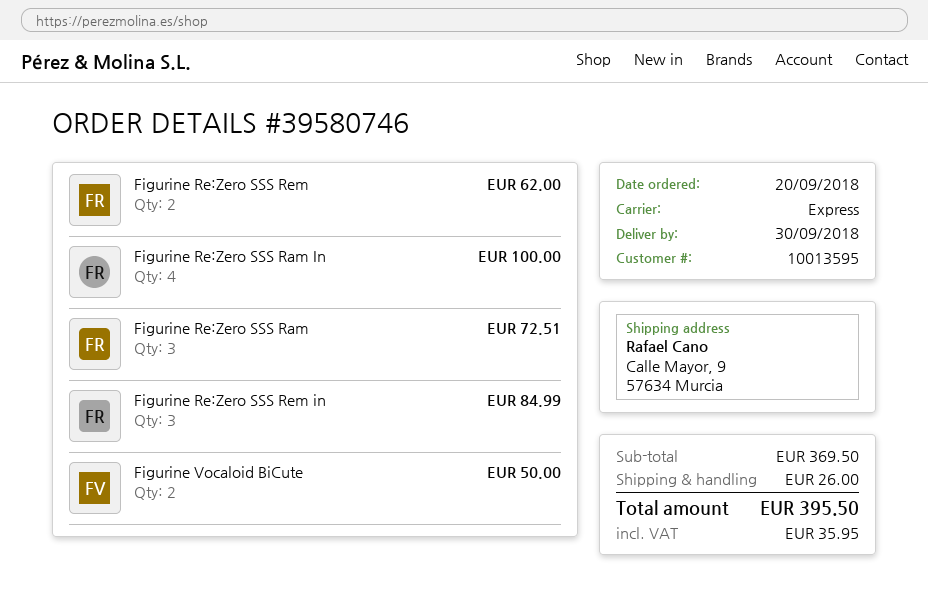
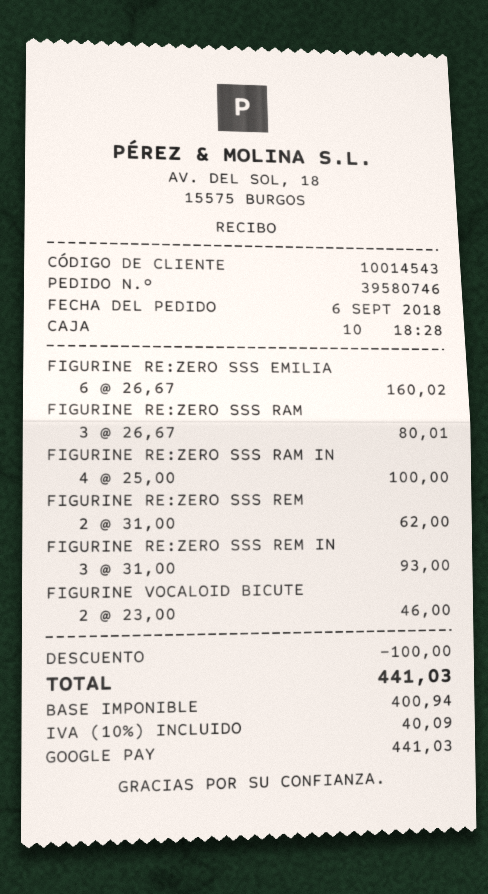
order date: 2018-09-20 -> 2018-09-06
customer number: 10013595 -> 10014543
Figurine Re:Zero SSS Ram: 3 for 72.51 -> 3 for 80.01
Figurine Re:Zero SSS Rem in: 3 for 84.99 -> 3 for 93.00
Figurine Vocaloid BiCute: 2 for 50.00 -> 2 for 46.00
FIGURINE RE:ZERO SSS EMILIA: none -> 6 for 160.02
discount: none -> 100.00
shipping: 26.00 -> none
tax: 35.95 -> 40.09
total: 395.50 -> 441.03

